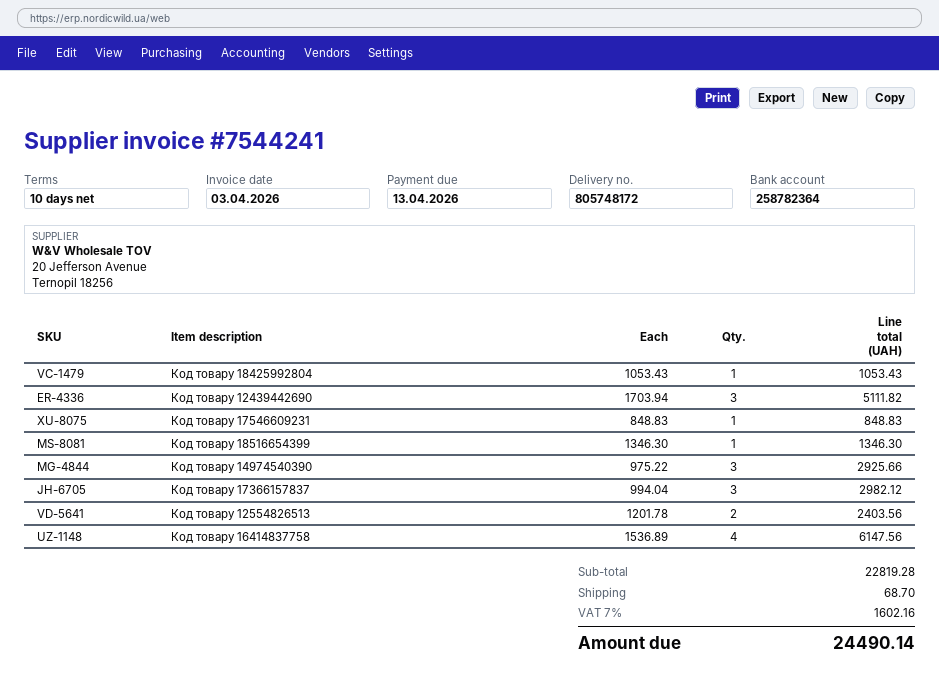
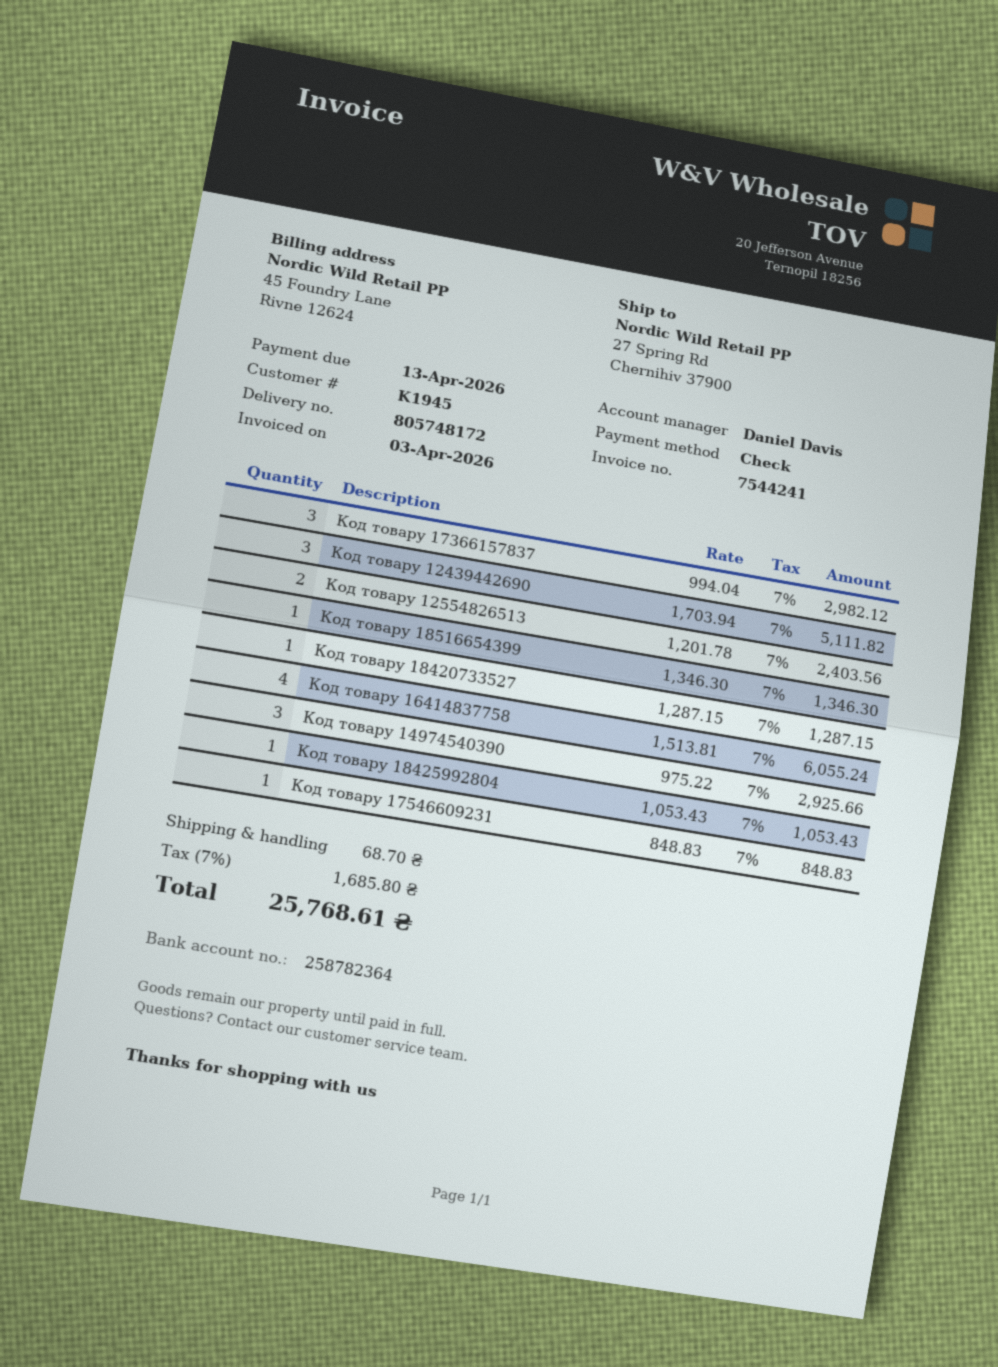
Код товару 16414837758: 4 x 1536.89 = 6147.56 -> 4 x 1513.81 = 6055.24
Код товару 18420733527: none -> 1 x 1287.15 = 1287.15
tax: 7% = 1602.16 -> 7% = 1685.80
total: 24490.14 -> 25768.61

